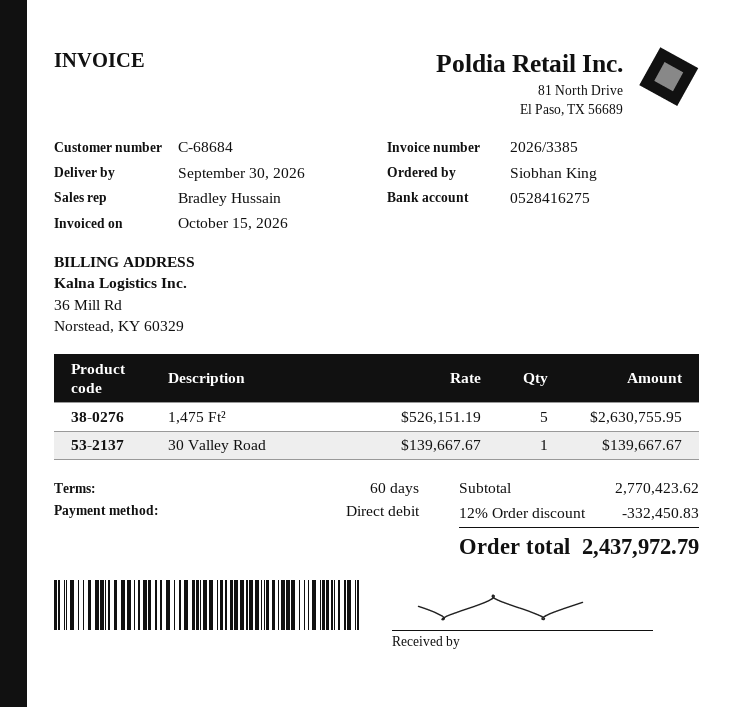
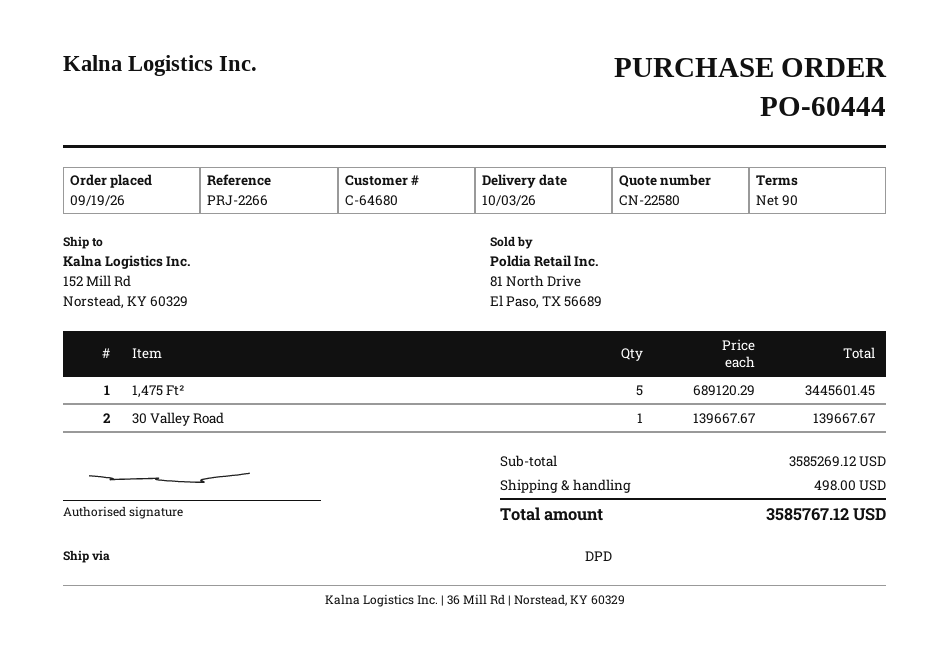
delivery date: 2026-09-30 -> 2026-10-03
payment terms: 60 days -> 90 days
customer number: C-68684 -> C-64680
1,475 Ft²: 5 x 526151.19 = 2630755.95 -> 5 x 689120.29 = 3445601.45
subtotal: 2770423.62 -> 3585269.12
discount: 12% = 332450.83 -> none
shipping: none -> 498.00
total: 2437972.79 -> 3585767.12

